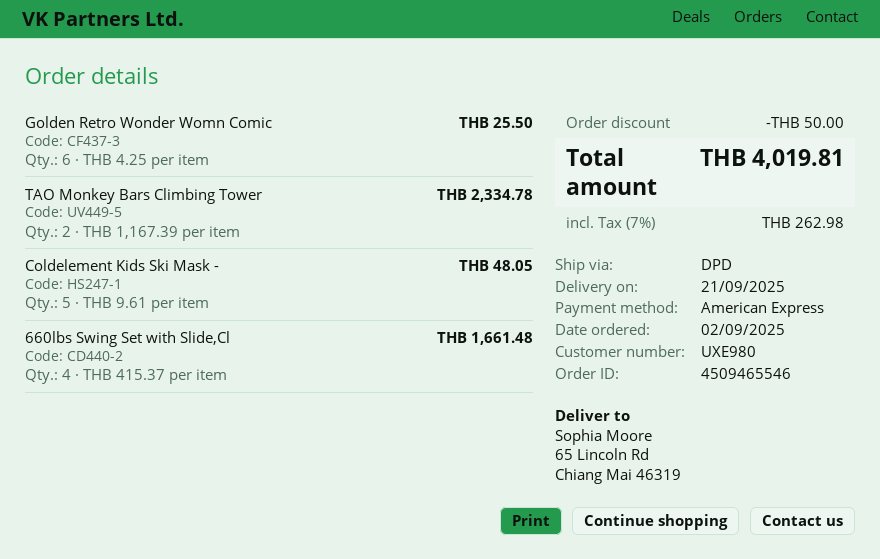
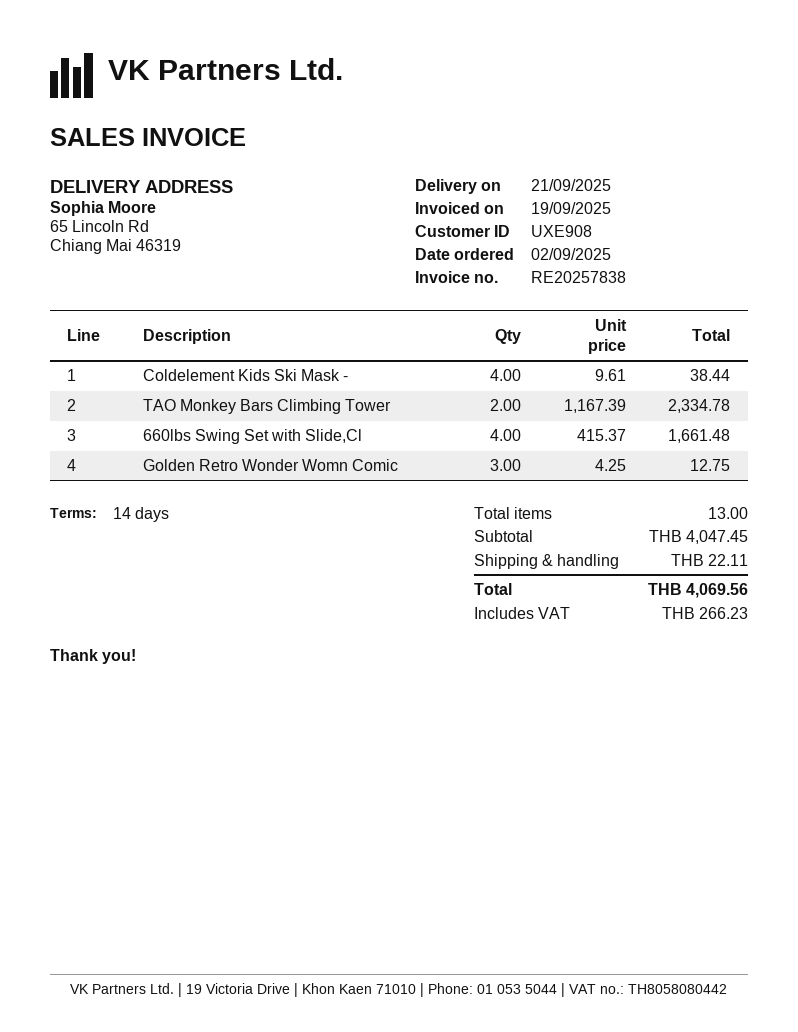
customer number: UXE980 -> UXE908
Golden Retro Wonder Womn Comic: 6 x 4.25 = 25.50 -> 3 x 4.25 = 12.75
Coldelement Kids Ski Mask -: 5 x 9.61 = 48.05 -> 4 x 9.61 = 38.44
discount: 50.00 -> none
shipping: none -> 22.11
tax: 262.98 -> 266.23
total: 4019.81 -> 4069.56

